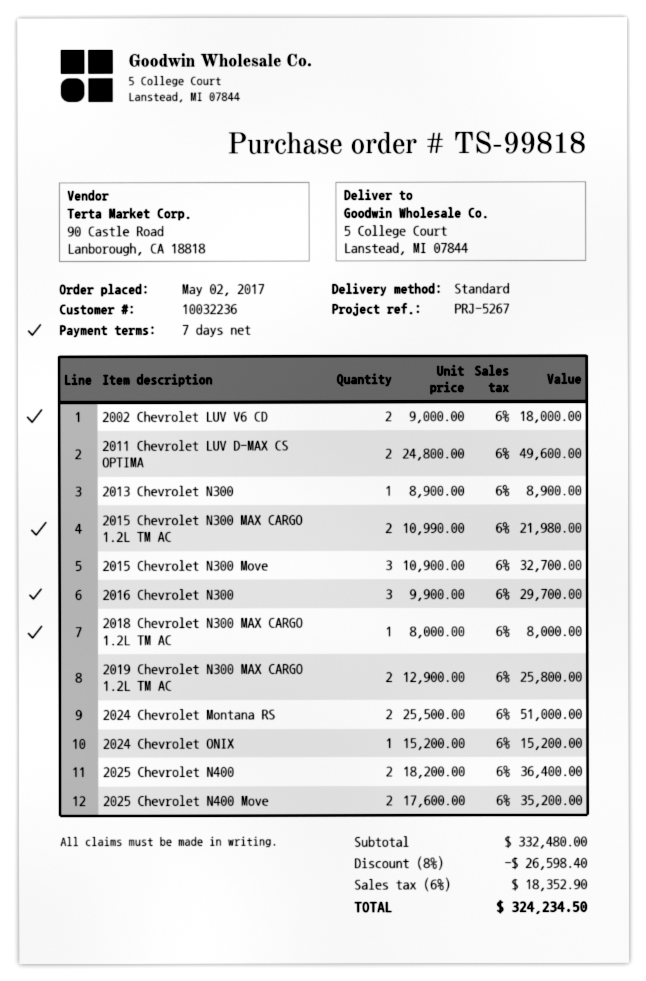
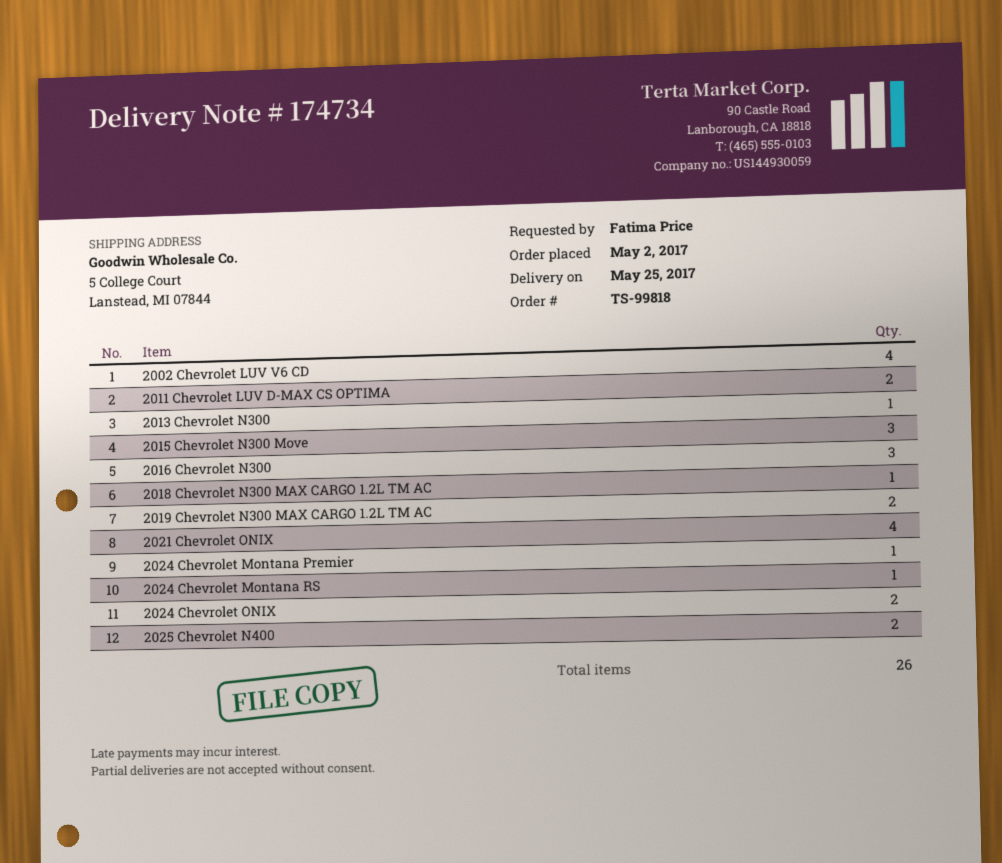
2002 Chevrolet LUV V6 CD: 2 -> 4
2015 Chevrolet N300 MAX CARGO 1.2L TM AC: 2 -> none
2024 Chevrolet Montana RS: 2 -> 1
2024 Chevrolet ONIX: 1 -> 2
2025 Chevrolet N400 Move: 2 -> none
2021 Chevrolet ONIX: none -> 4
2024 Chevrolet Montana Premier: none -> 1

